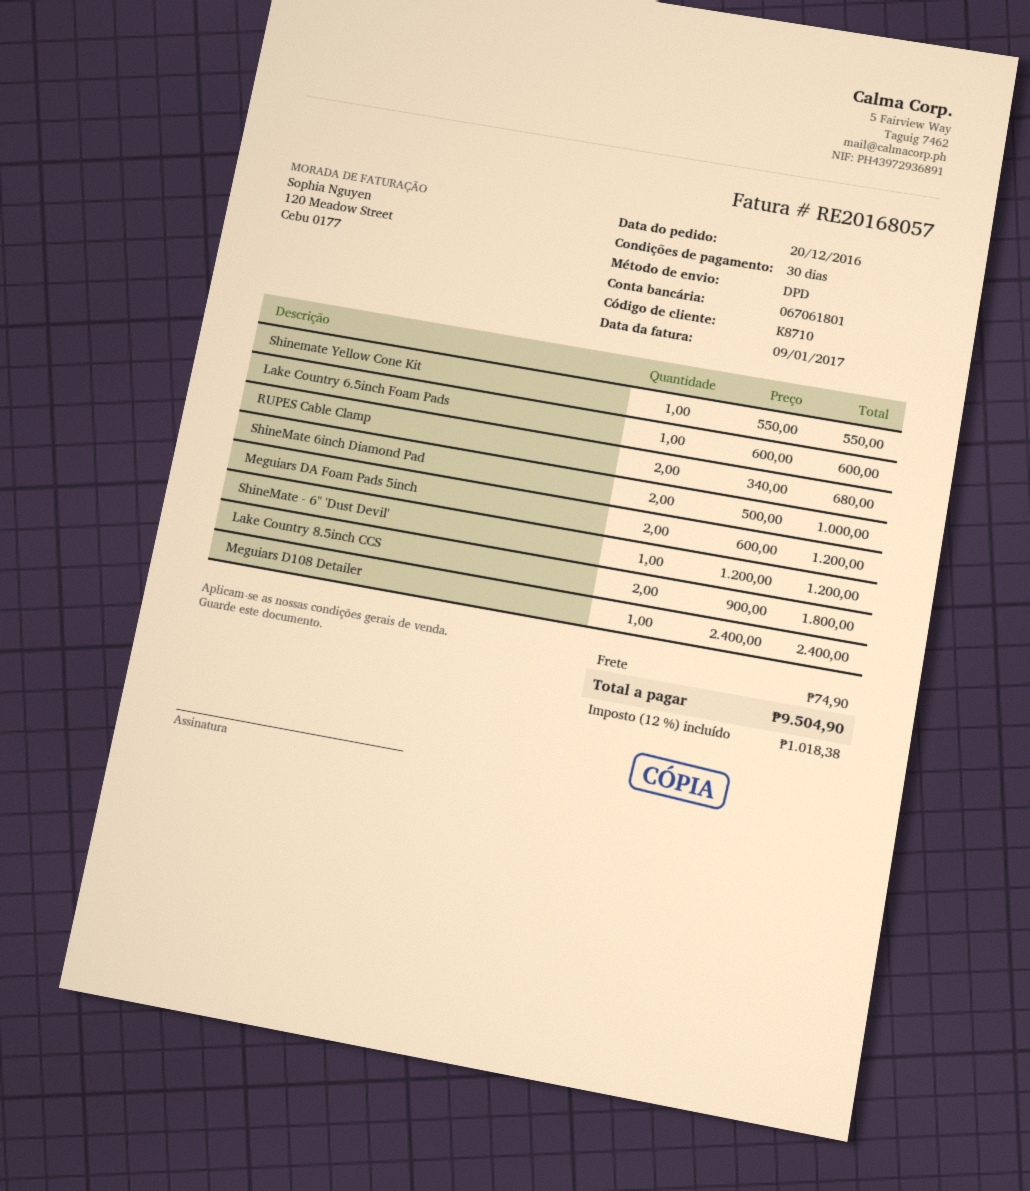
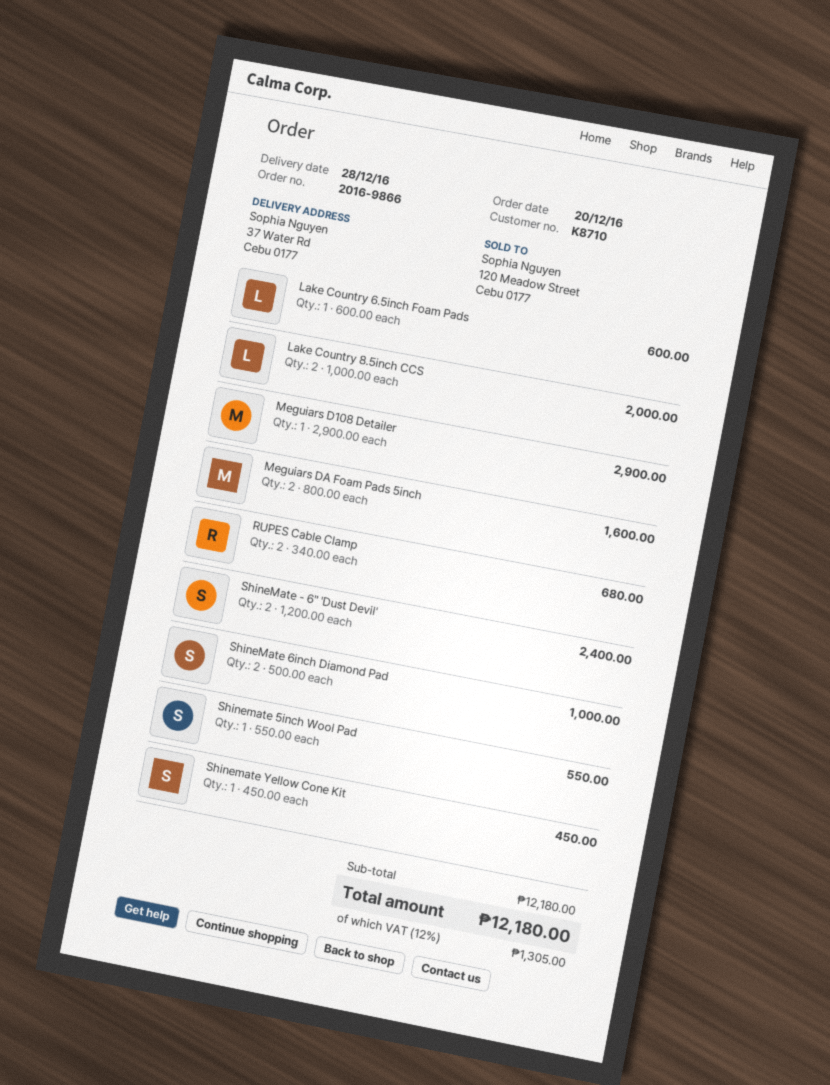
Shinemate Yellow Cone Kit: 1 x 550.00 = 550.00 -> 1 x 450.00 = 450.00
Meguiars DA Foam Pads 5inch: 2 x 600.00 = 1200.00 -> 2 x 800.00 = 1600.00
ShineMate - 6" 'Dust Devil': 1 x 1200.00 = 1200.00 -> 2 x 1200.00 = 2400.00
Lake Country 8.5inch CCS: 2 x 900.00 = 1800.00 -> 2 x 1000.00 = 2000.00
Meguiars D108 Detailer: 1 x 2400.00 = 2400.00 -> 1 x 2900.00 = 2900.00
Shinemate 5inch Wool Pad: none -> 1 x 550.00 = 550.00
shipping: 74.90 -> none
tax: 12% = 1018.38 -> 12% = 1305.00
total: 9504.90 -> 12180.00

